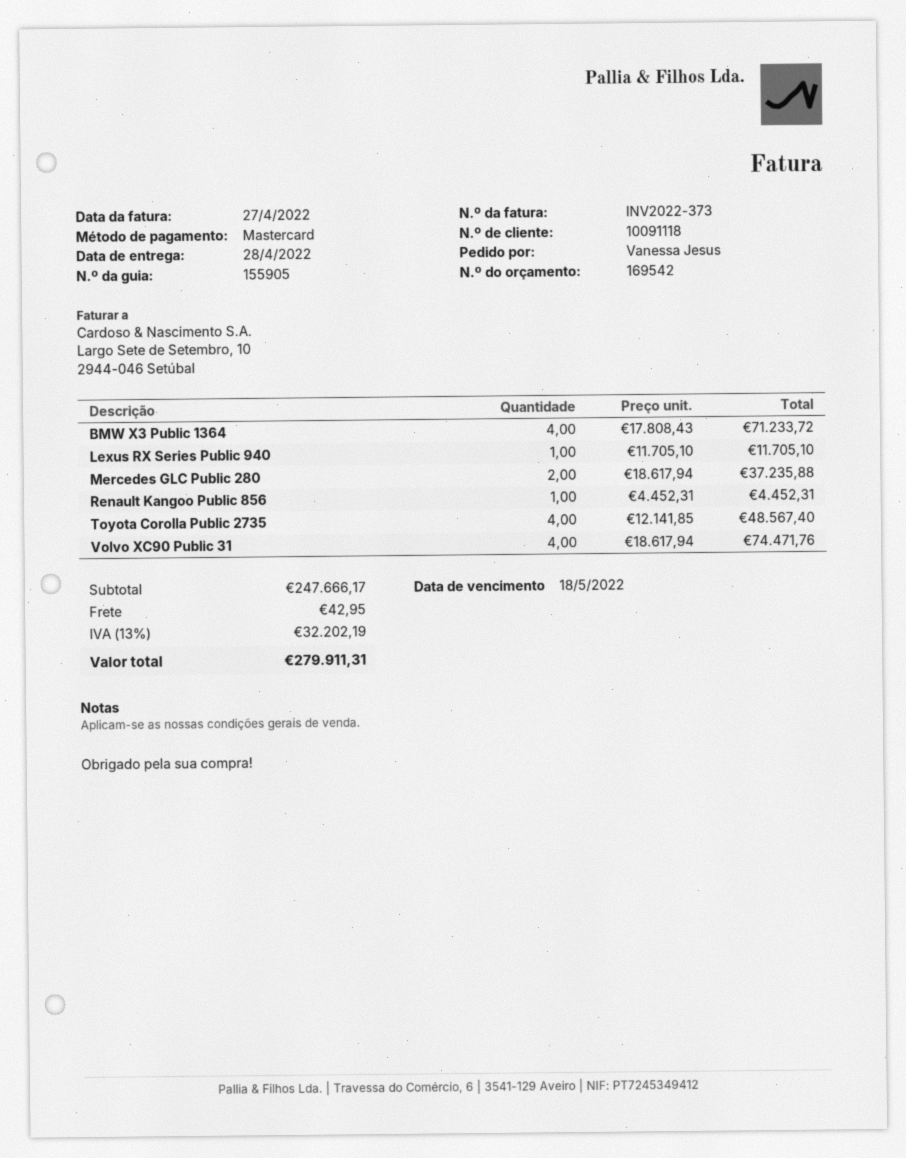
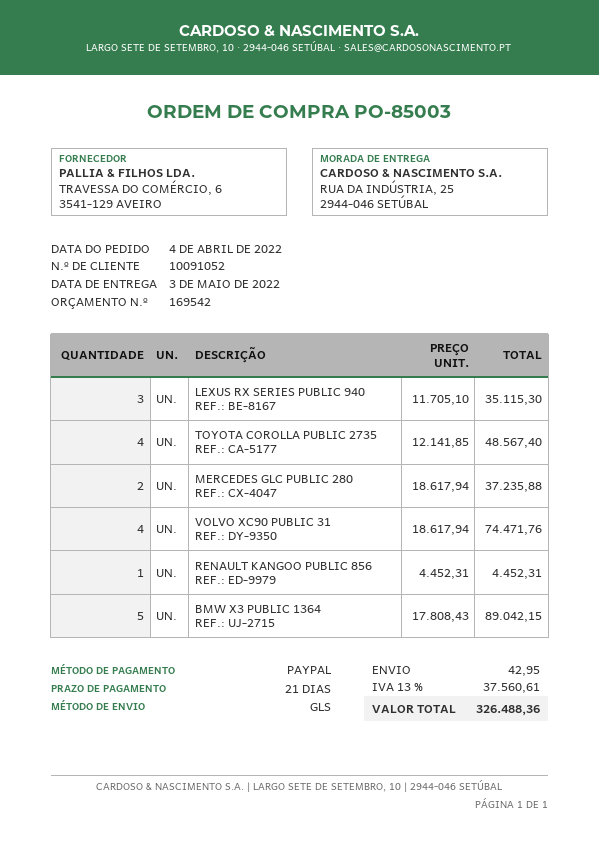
delivery date: 2022-04-28 -> 2022-05-03
customer number: 10091118 -> 10091052
payment method: Mastercard -> PayPal
BMW X3 Public 1364: 4 x 17808.43 = 71233.72 -> 5 x 17808.43 = 89042.15
Lexus RX Series Public 940: 1 x 11705.10 = 11705.10 -> 3 x 11705.10 = 35115.30
tax: 13% = 32202.19 -> 13% = 37560.61
total: 279911.31 -> 326488.36

